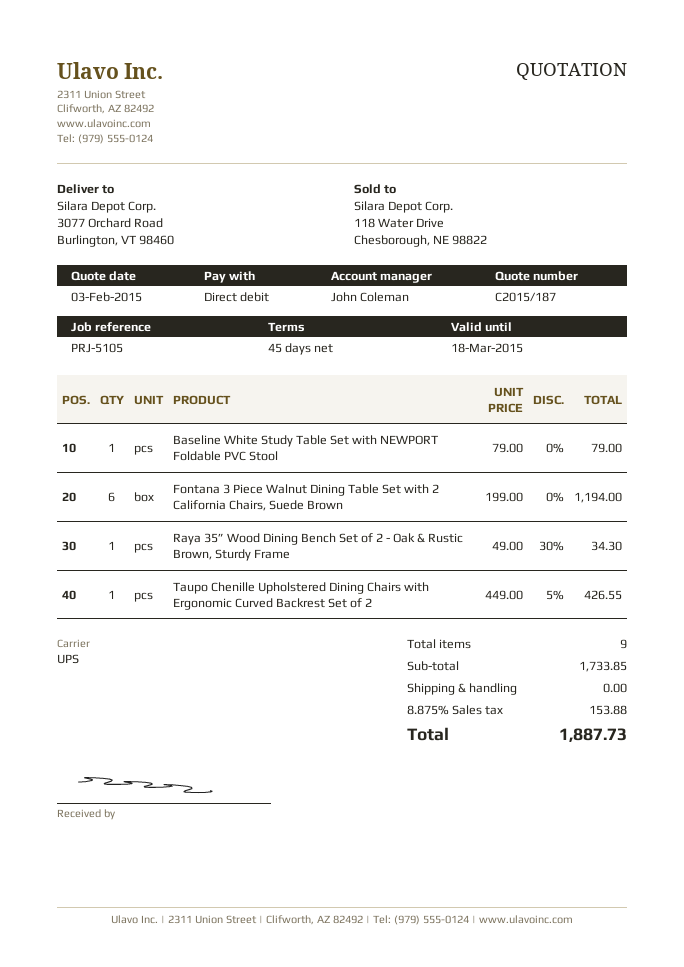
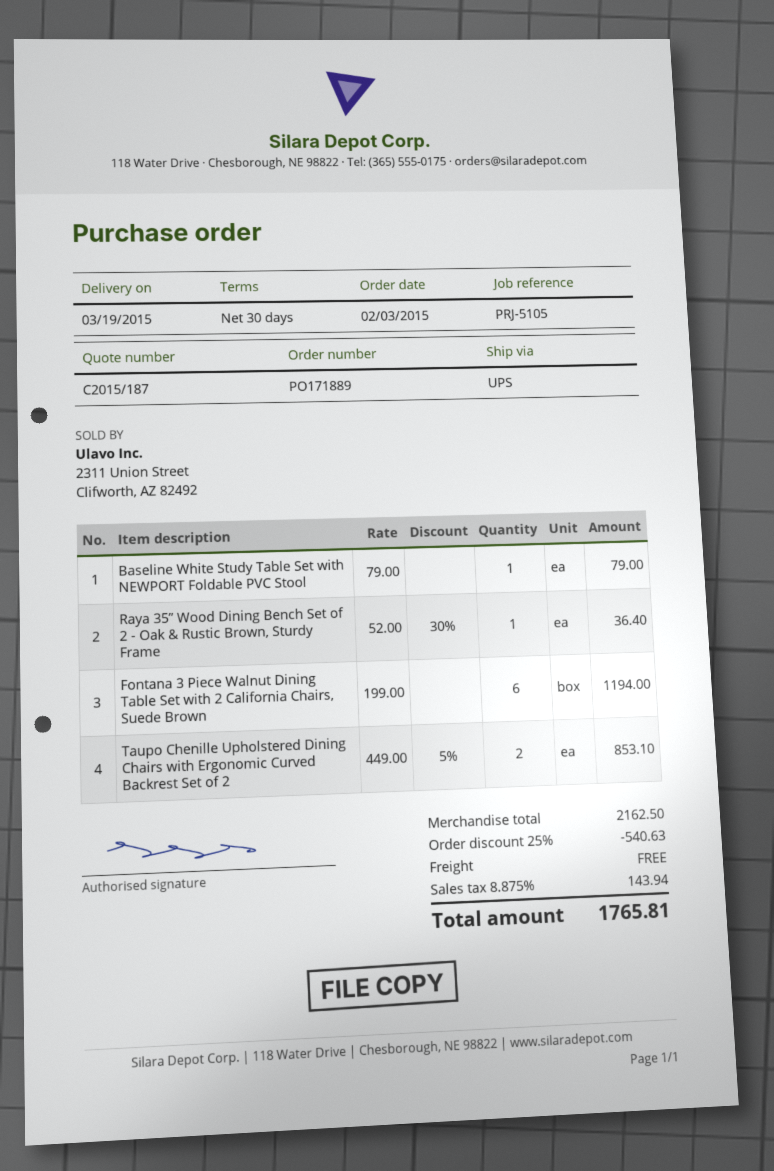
payment terms: 45 days -> 30 days
Raya 35” Wood Dining Bench Set of 2 - Oak & Rustic Brown, Sturdy Frame: 1 x 49.00 - 30% = 34.30 -> 1 x 52.00 - 30% = 36.40
Taupo Chenille Upholstered Dining Chairs with Ergonomic Curved Backrest Set of 2: 1 x 449.00 - 5% = 426.55 -> 2 x 449.00 - 5% = 853.10
subtotal: 1733.85 -> 2162.50
discount: none -> 25% = 540.63
tax: 8.875% = 153.88 -> 8.875% = 143.94
total: 1887.73 -> 1765.81

